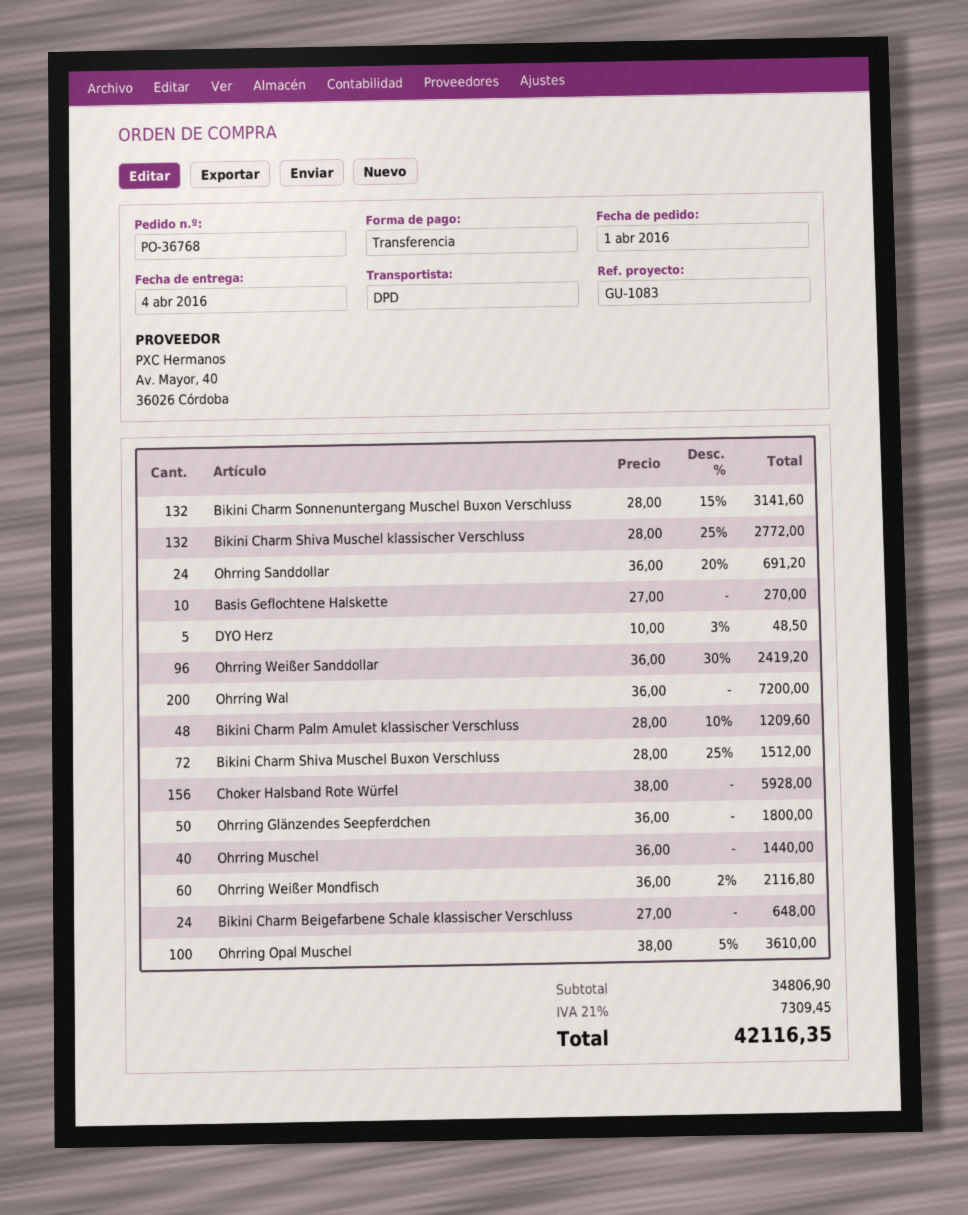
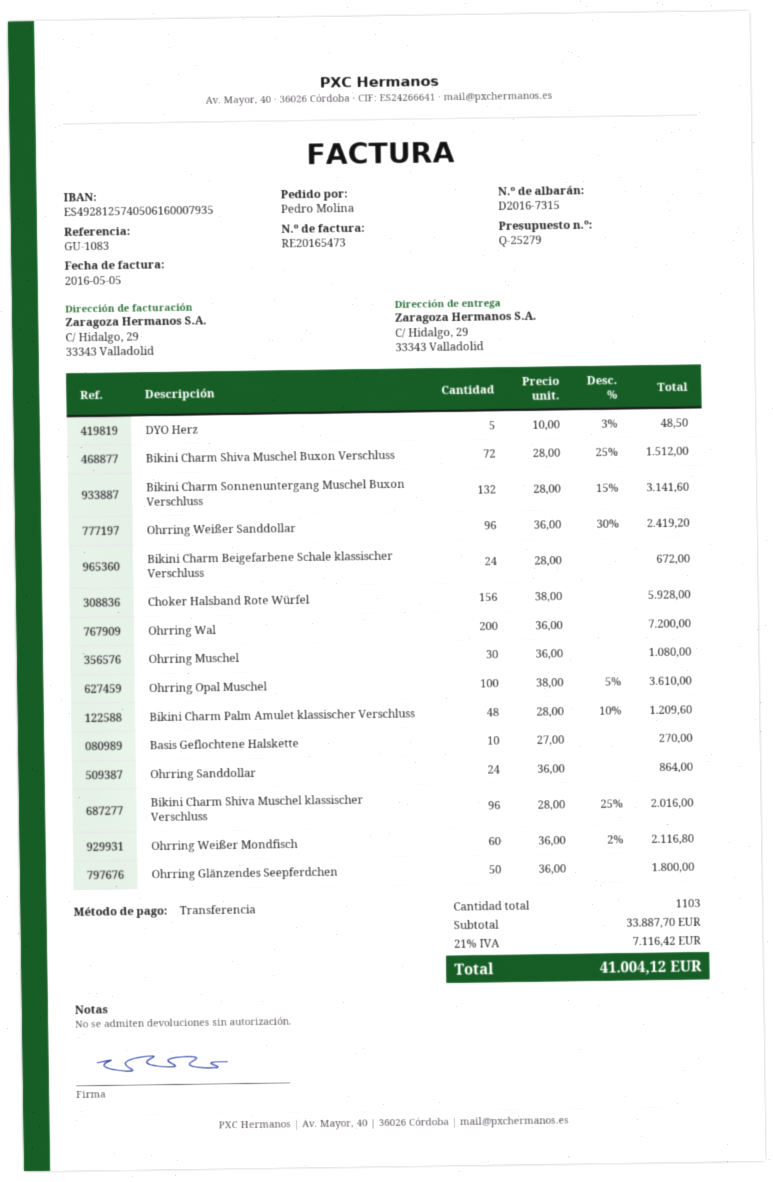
Bikini Charm Shiva Muschel klassischer Verschluss: 132 x 28.00 - 25% = 2772.00 -> 96 x 28.00 - 25% = 2016.00
Ohrring Sanddollar: 24 x 36.00 - 20% = 691.20 -> 24 x 36.00 = 864.00
Ohrring Muschel: 40 x 36.00 = 1440.00 -> 30 x 36.00 = 1080.00
Bikini Charm Beigefarbene Schale klassischer Verschluss: 24 x 27.00 = 648.00 -> 24 x 28.00 = 672.00
subtotal: 34806.90 -> 33887.70
tax: 21% = 7309.45 -> 21% = 7116.42
total: 42116.35 -> 41004.12

